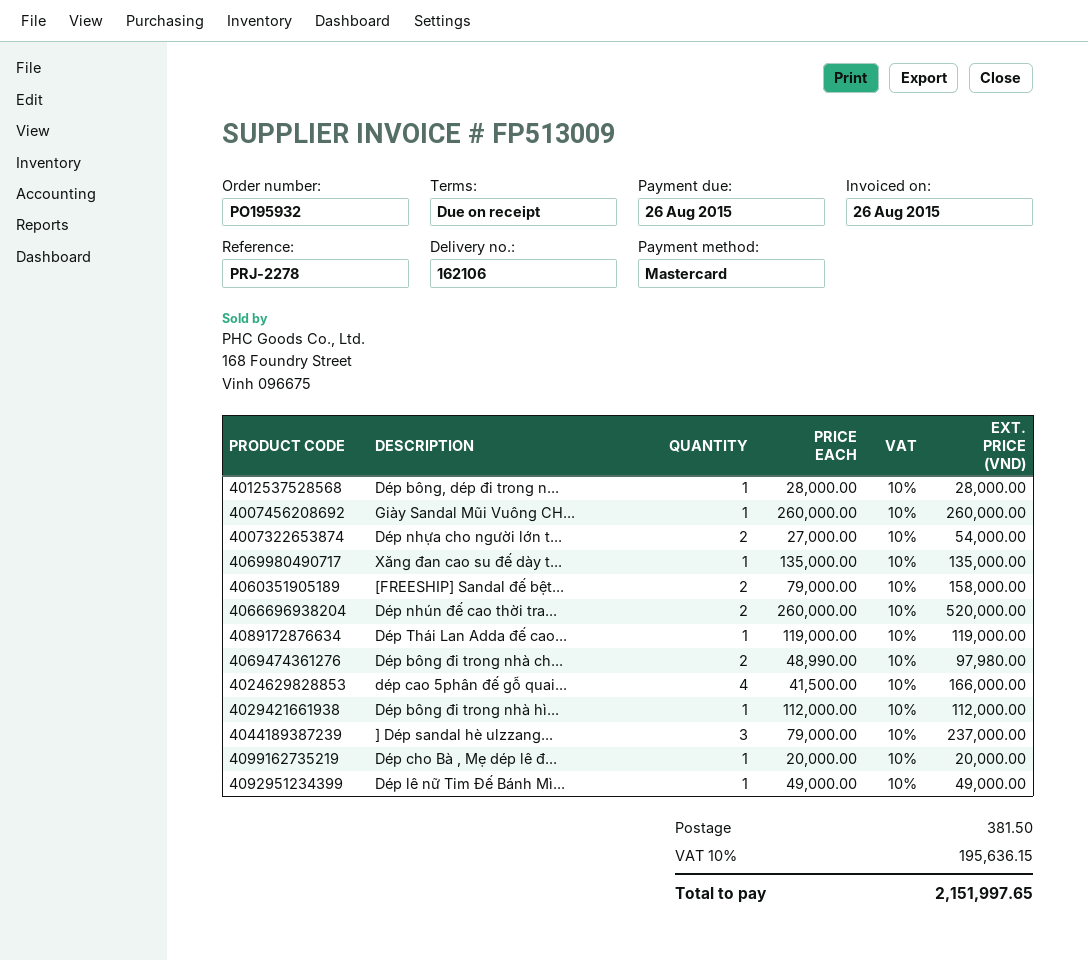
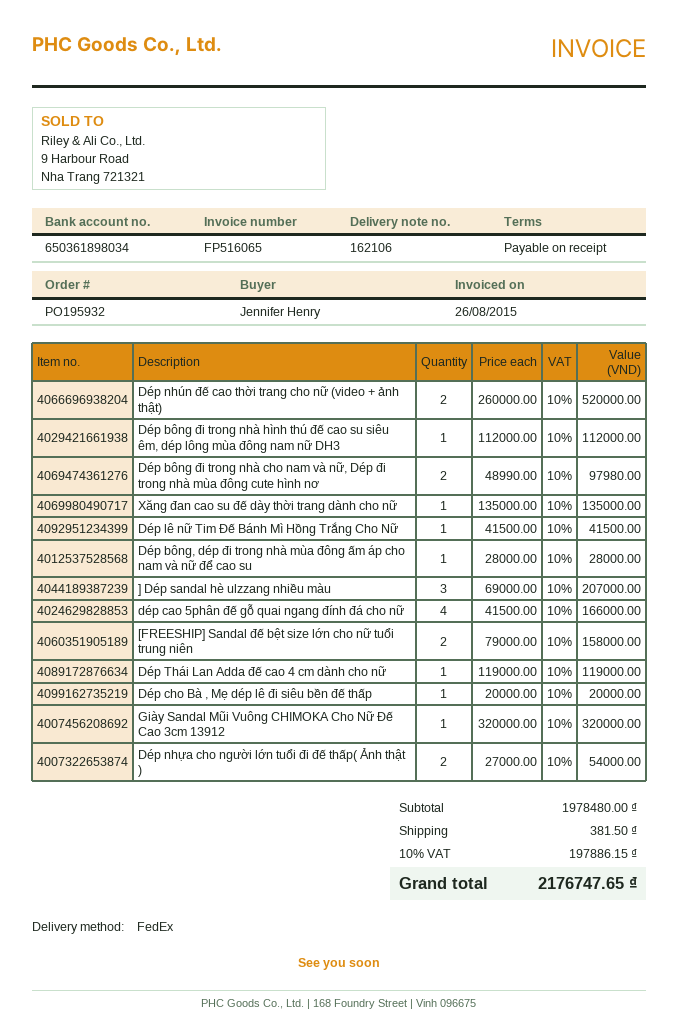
invoice number: FP513009 -> FP516065
Giày Sandal Mũi Vuông CH...: 1 x 260000.00 = 260000.00 -> 1 x 320000.00 = 320000.00
] Dép sandal hè ulzzang...: 3 x 79000.00 = 237000.00 -> 3 x 69000.00 = 207000.00
Dép lê nữ Tim Đế Bánh Mì...: 1 x 49000.00 = 49000.00 -> 1 x 41500.00 = 41500.00
tax: 10% = 195636.15 -> 10% = 197886.15
total: 2151997.65 -> 2176747.65

